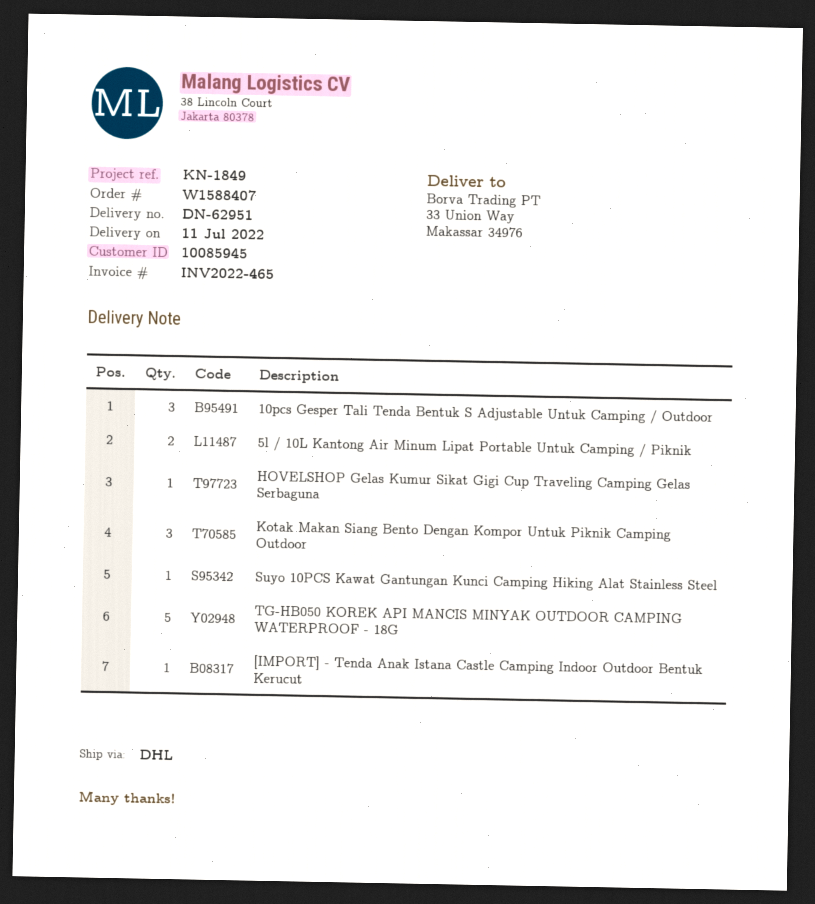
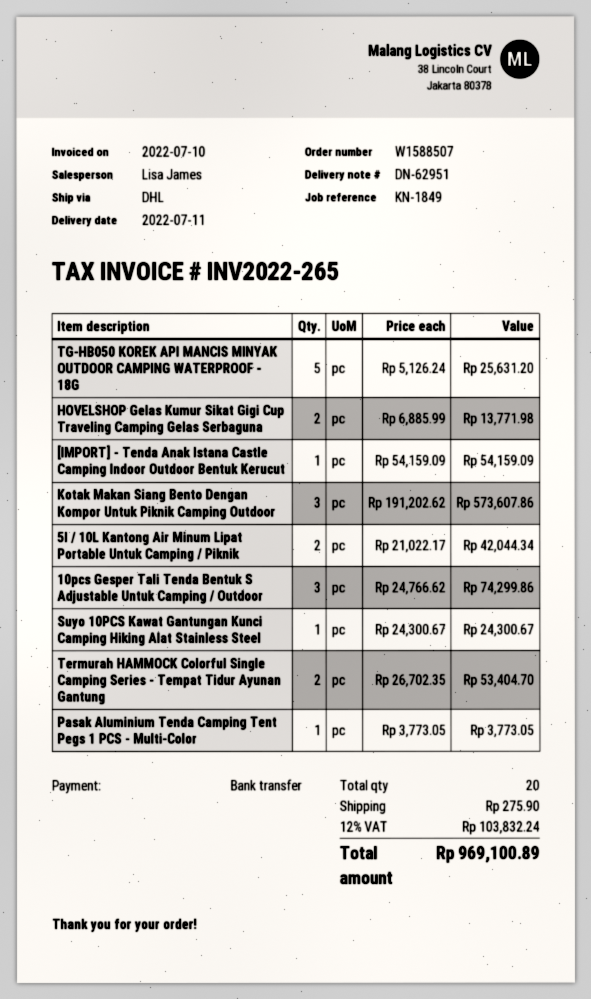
order number: W1588407 -> W1588507
invoice number: INV2022-465 -> INV2022-265
HOVELSHOP Gelas Kumur Sikat Gigi Cup Traveling Camping Gelas Serbaguna: 1 -> 2
Termurah HAMMOCK Colorful Single Camping Series - Tempat Tidur Ayunan Gantung: none -> 2
Pasak Aluminium Tenda Camping Tent Pegs 1 PCS - Multi-Color: none -> 1

